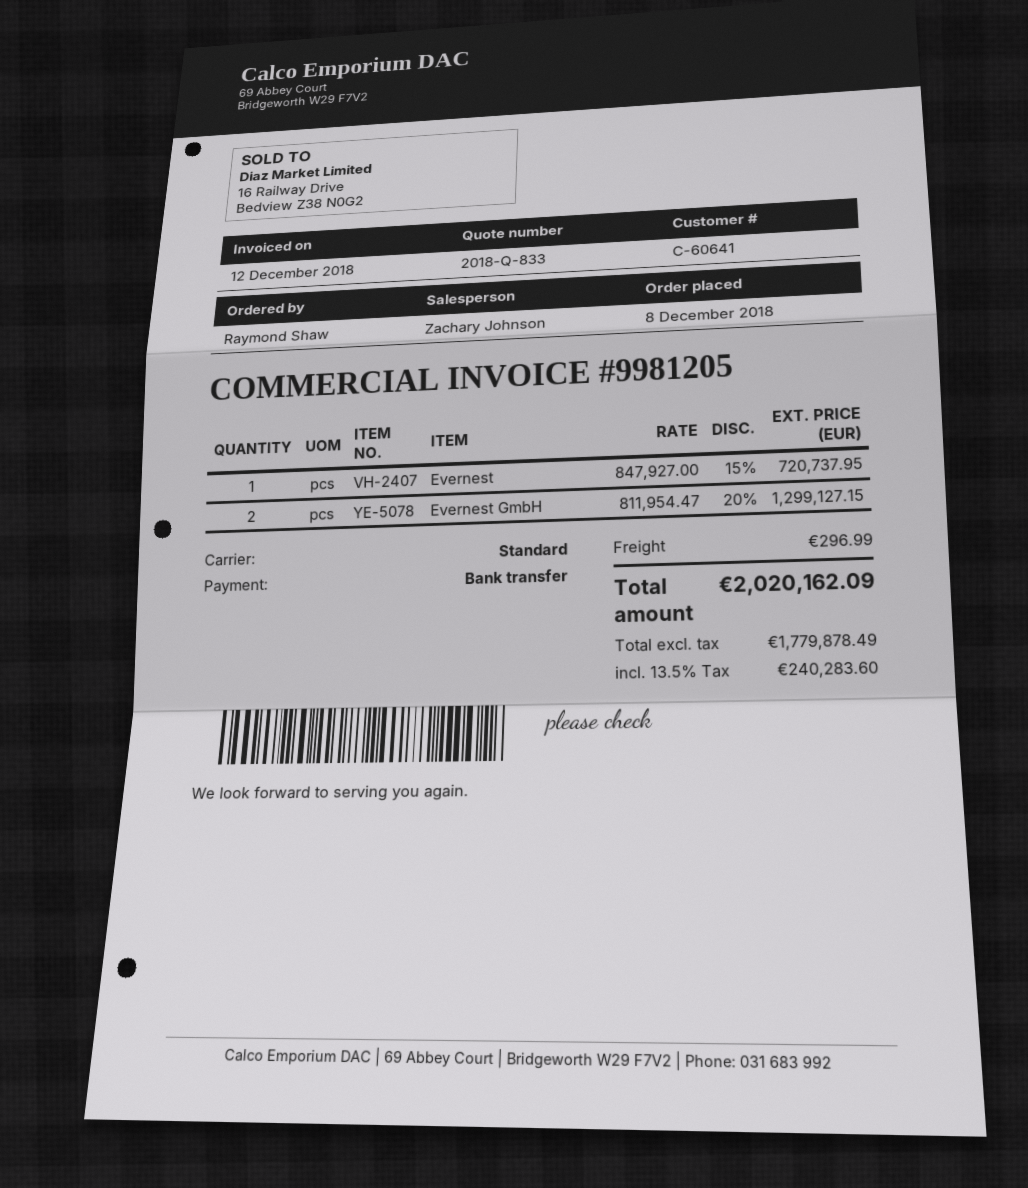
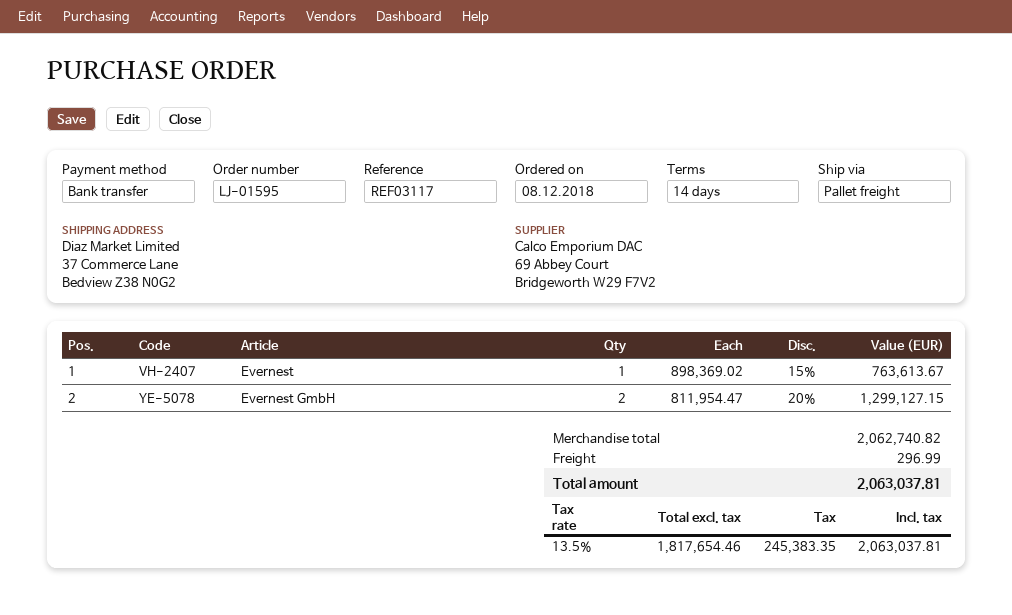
shipping method: standard -> pallet freight
Evernest: 1 x 847927.00 - 15% = 720737.95 -> 1 x 898369.02 - 15% = 763613.67
net: 1779878.49 -> 1817654.46
tax: 13.5% = 240283.60 -> 13.5% = 245383.35
total: 2020162.09 -> 2063037.81

